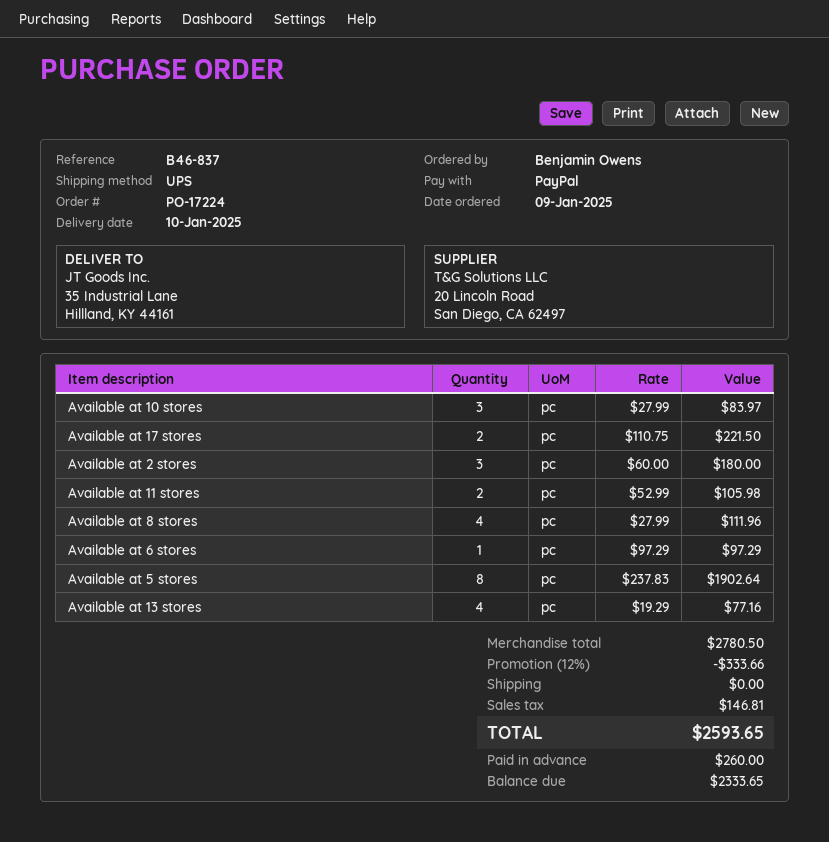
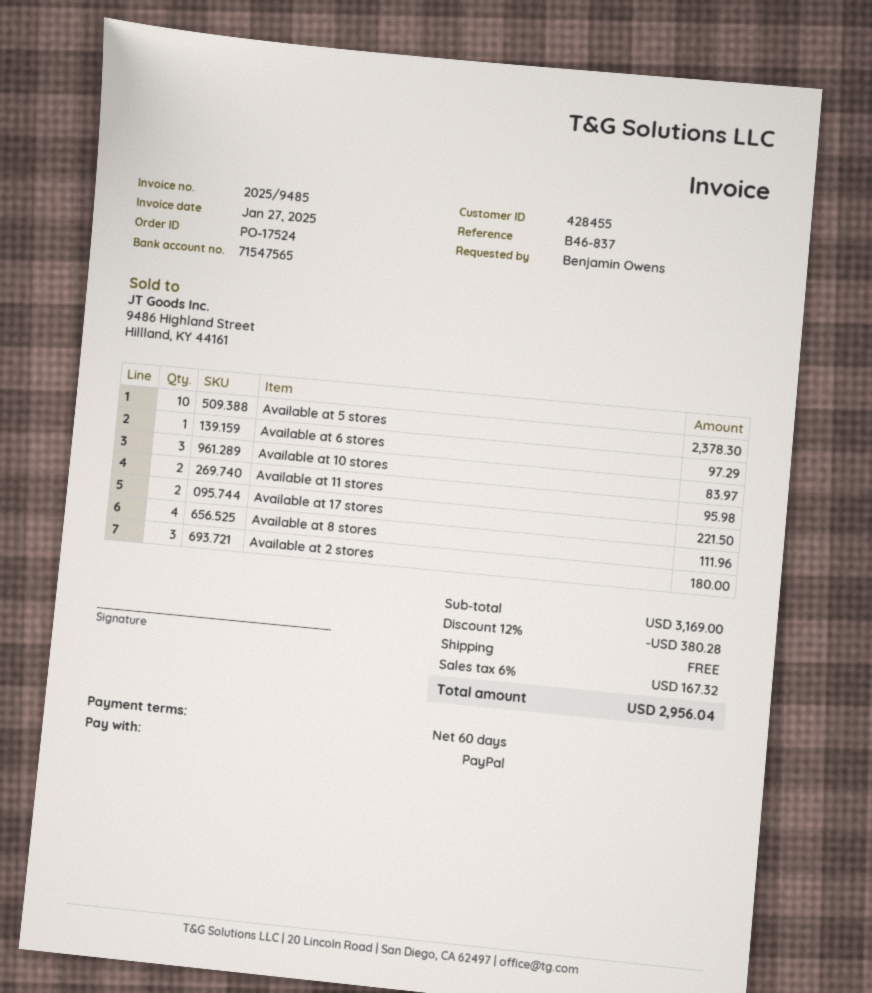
order number: PO-17224 -> PO-17524
Available at 11 stores: 2 for 105.98 -> 2 for 95.98
Available at 5 stores: 8 for 1902.64 -> 10 for 2378.30
Available at 13 stores: 4 for 77.16 -> none
subtotal: 2780.50 -> 3169.00
discount: 12% = 333.66 -> 12% = 380.28
tax: 146.81 -> 167.32
total: 2593.65 -> 2956.04

